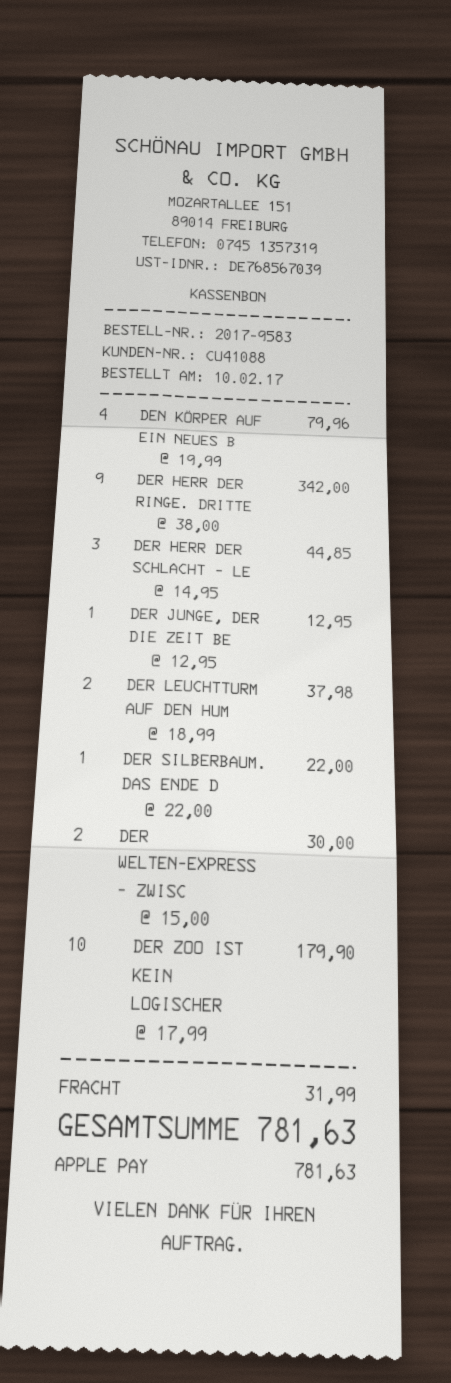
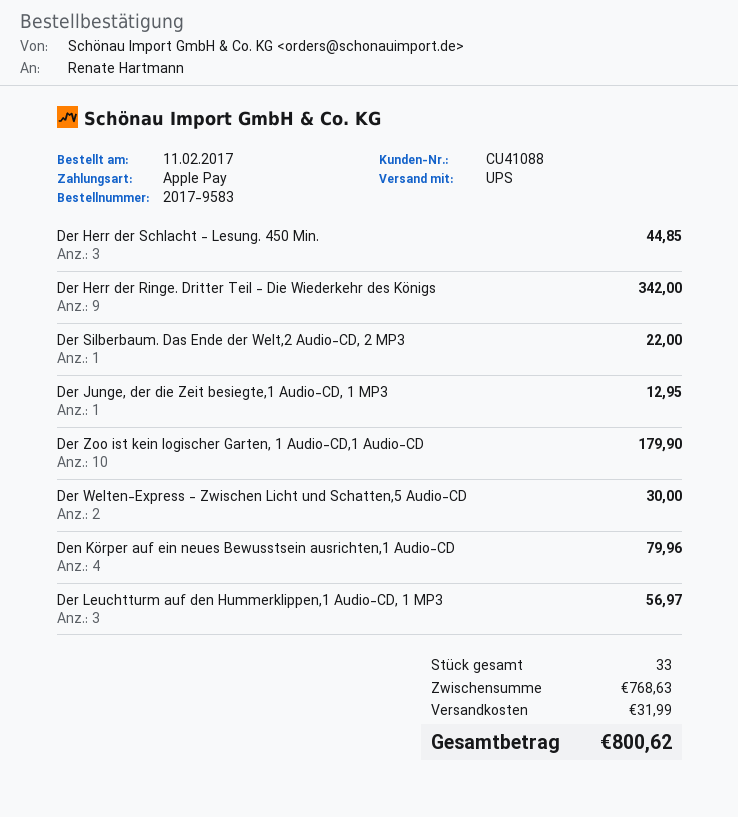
order date: 2017-02-10 -> 2017-02-11
DER LEUCHTTURM AUF DEN HUM: 2 for 37.98 -> 3 for 56.97
total: 781.63 -> 800.62

